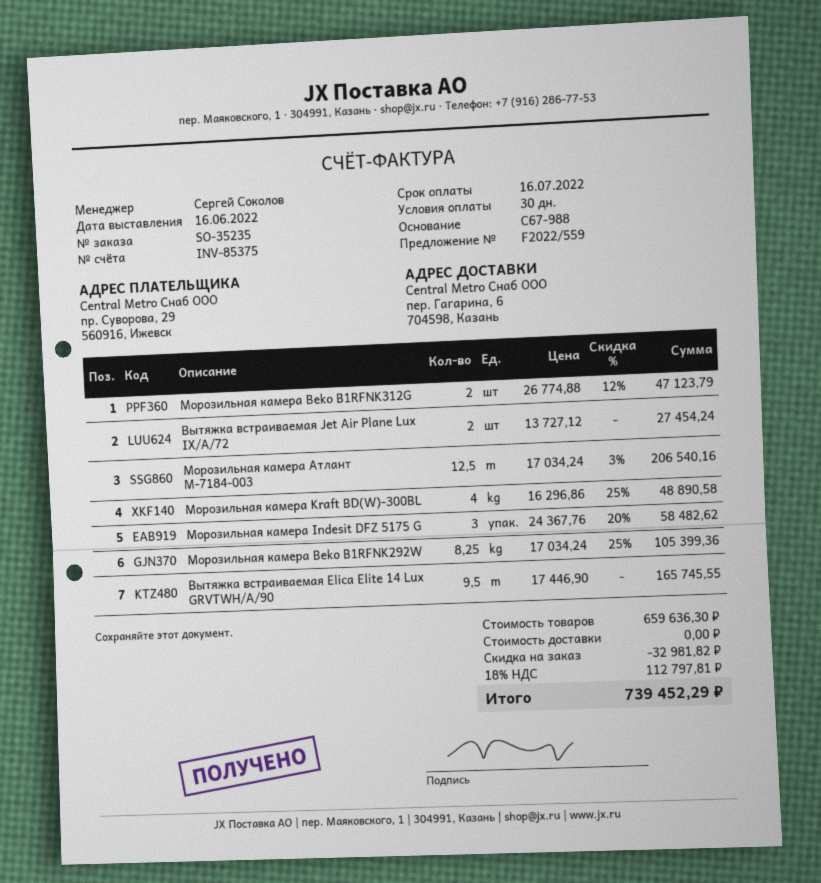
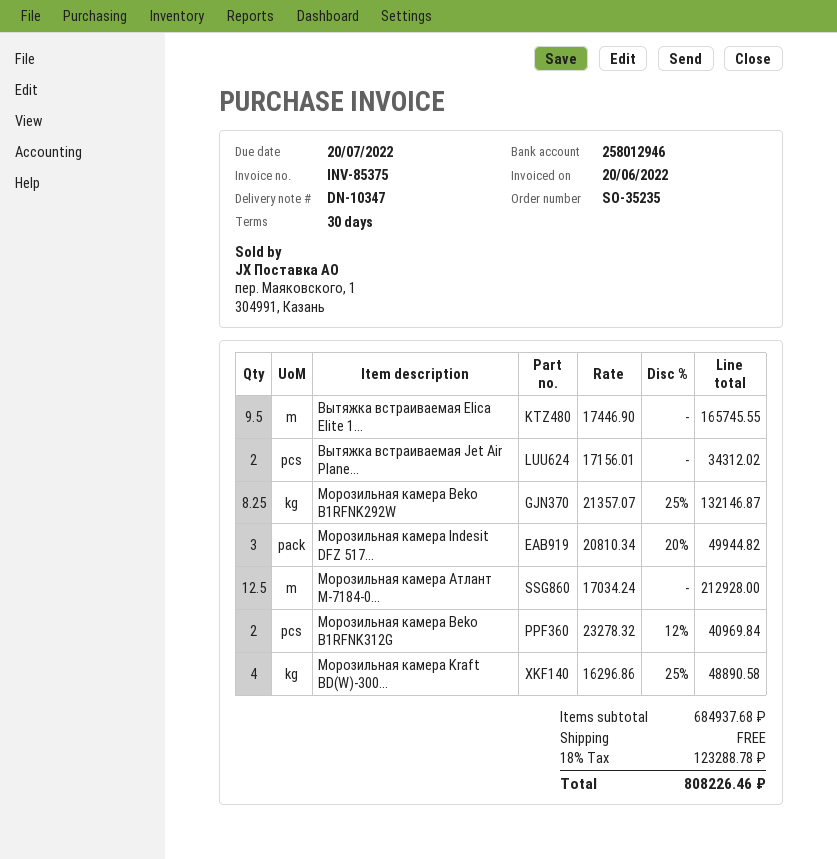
invoice date: 2022-06-16 -> 2022-06-20
due date: 2022-07-16 -> 2022-07-20
Морозильная камера Beko B1RFNK312G: 2 x 26774.88 - 12% = 47123.79 -> 2 x 23278.32 - 12% = 40969.84
Вытяжка встраиваемая Jet Air Plane Lux IX/A/72: 2 x 13727.12 = 27454.24 -> 2 x 17156.01 = 34312.02
Морозильная камера Атлант М-7184-003: 12.5 x 17034.24 - 3% = 206540.16 -> 12.5 x 17034.24 = 212928.00
Морозильная камера Indesit DFZ 5175 G: 3 x 24367.76 - 20% = 58482.62 -> 3 x 20810.34 - 20% = 49944.82
Морозильная камера Beko B1RFNK292W: 8.25 x 17034.24 - 25% = 105399.36 -> 8.25 x 21357.07 - 25% = 132146.87
subtotal: 659636.30 -> 684937.68
discount: 32981.82 -> none
tax: 18% = 112797.81 -> 18% = 123288.78
total: 739452.29 -> 808226.46

